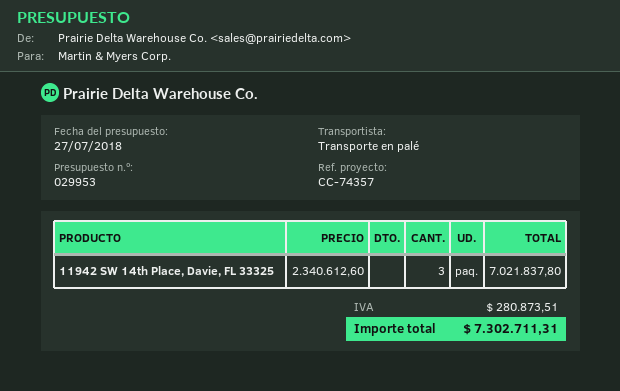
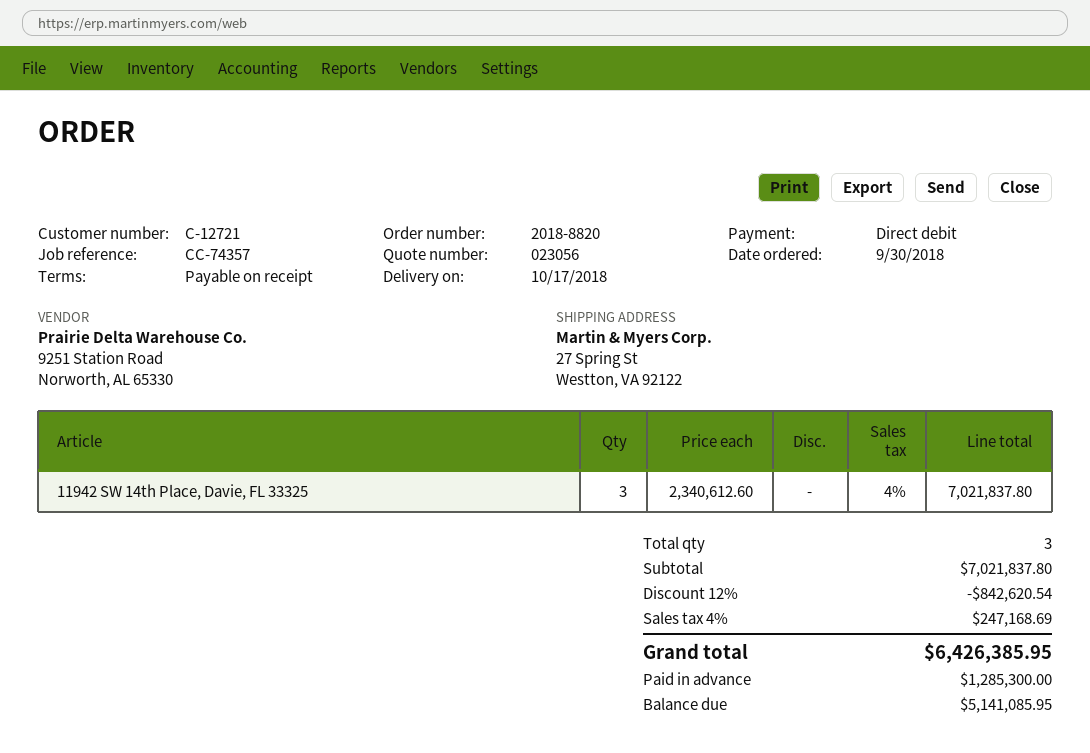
quote number: 029953 -> 023056
discount: none -> 12% = 842620.54
tax: 280873.51 -> 247168.69
total: 7302711.31 -> 6426385.95

